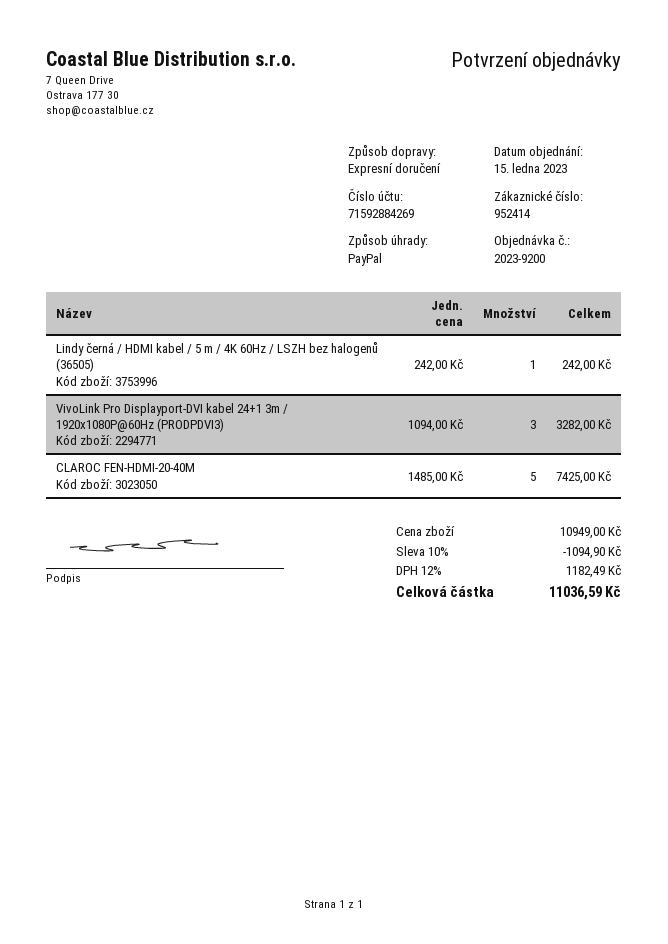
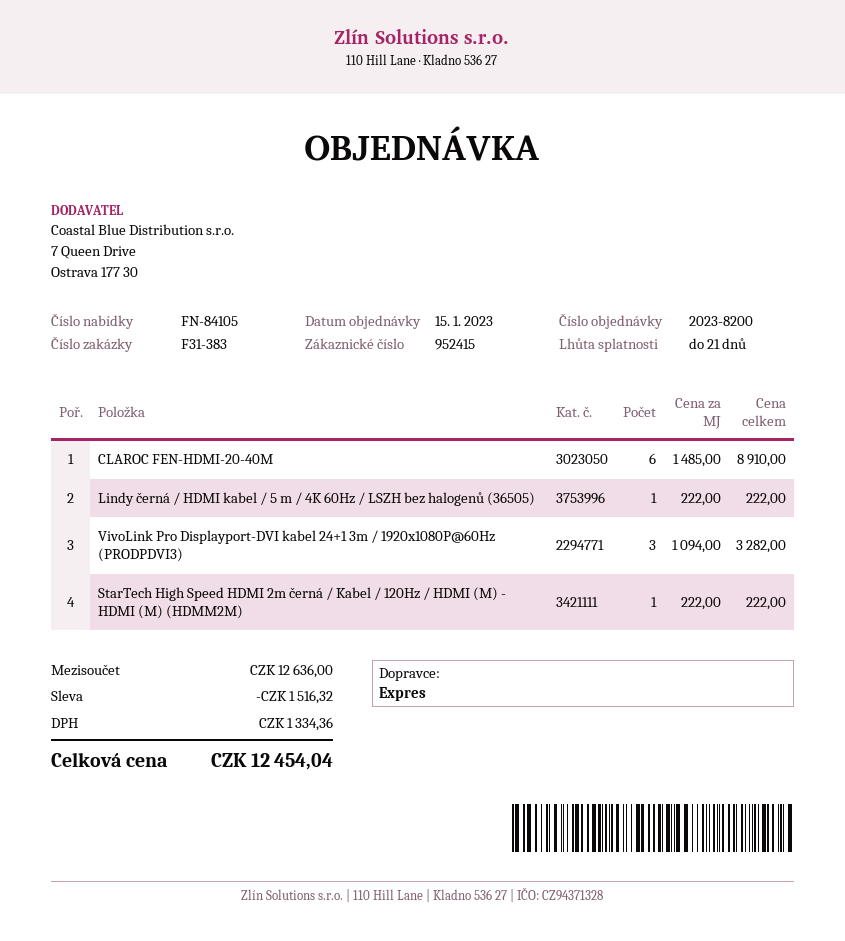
order number: 2023-9200 -> 2023-8200
customer number: 952414 -> 952415
Lindy černá / HDMI kabel / 5 m / 4K 60Hz / LSZH bez halogenů (36505): 1 x 242.00 = 242.00 -> 1 x 222.00 = 222.00
CLAROC FEN-HDMI-20-40M: 5 x 1485.00 = 7425.00 -> 6 x 1485.00 = 8910.00
StarTech High Speed HDMI 2m černá / Kabel / 120Hz / HDMI (M) - HDMI (M) (HDMM2M): none -> 1 x 222.00 = 222.00
subtotal: 10949.00 -> 12636.00
discount: 1094.90 -> 1516.32
tax: 1182.49 -> 1334.36
total: 11036.59 -> 12454.04

